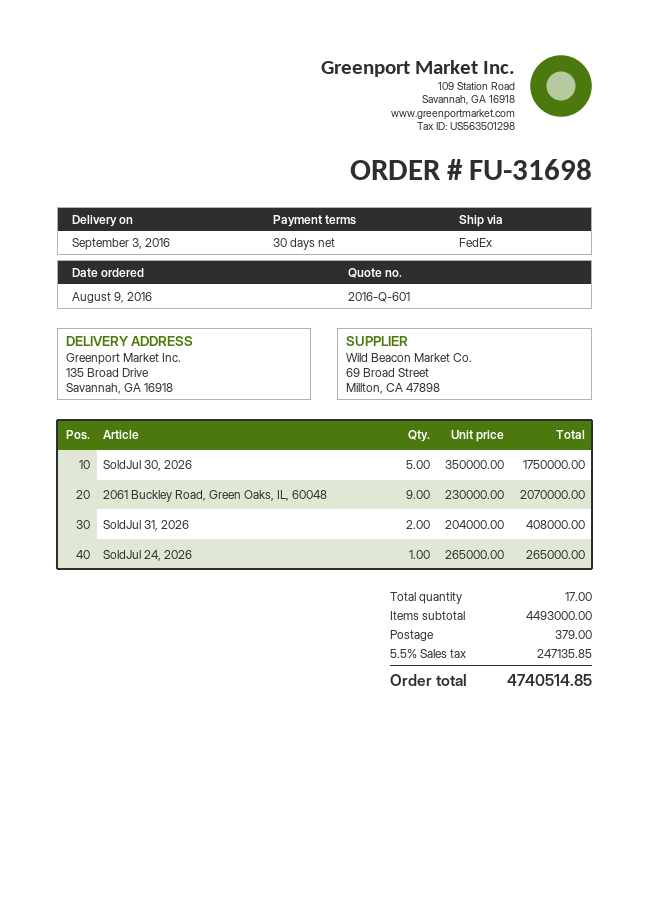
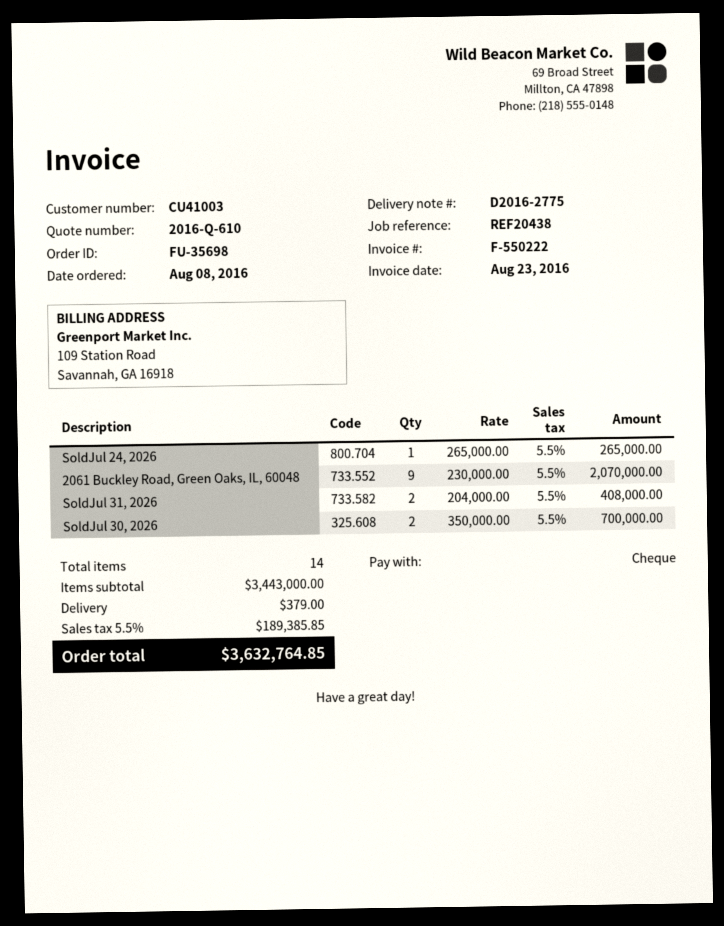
quote number: 2016-Q-601 -> 2016-Q-610
order number: FU-31698 -> FU-35698
order date: 2016-08-09 -> 2016-08-08
SoldJul 30, 2026: 5 x 350000.00 = 1750000.00 -> 2 x 350000.00 = 700000.00
total quantity: 17 -> 14
subtotal: 4493000.00 -> 3443000.00
tax: 5.5% = 247135.85 -> 5.5% = 189385.85
total: 4740514.85 -> 3632764.85

